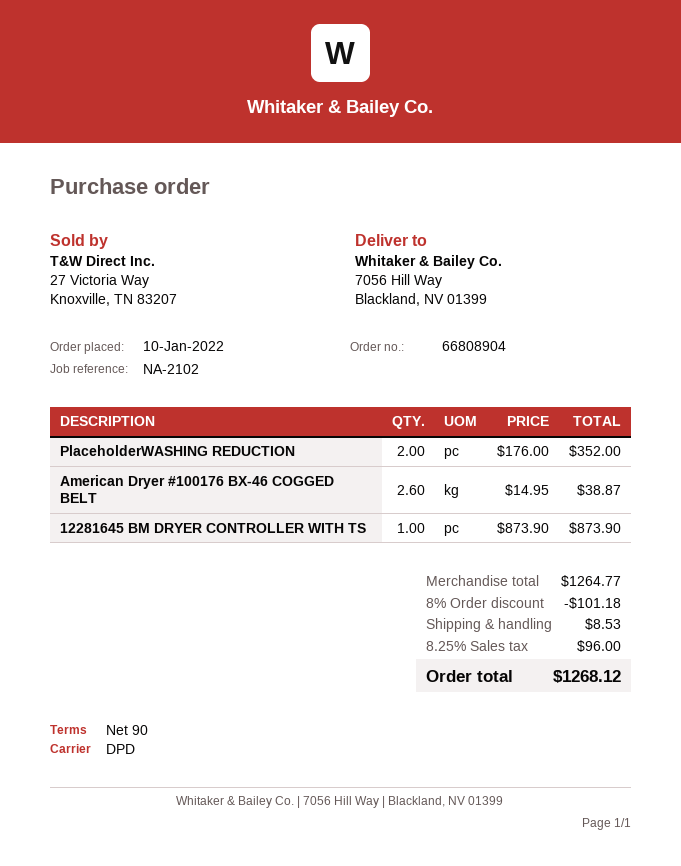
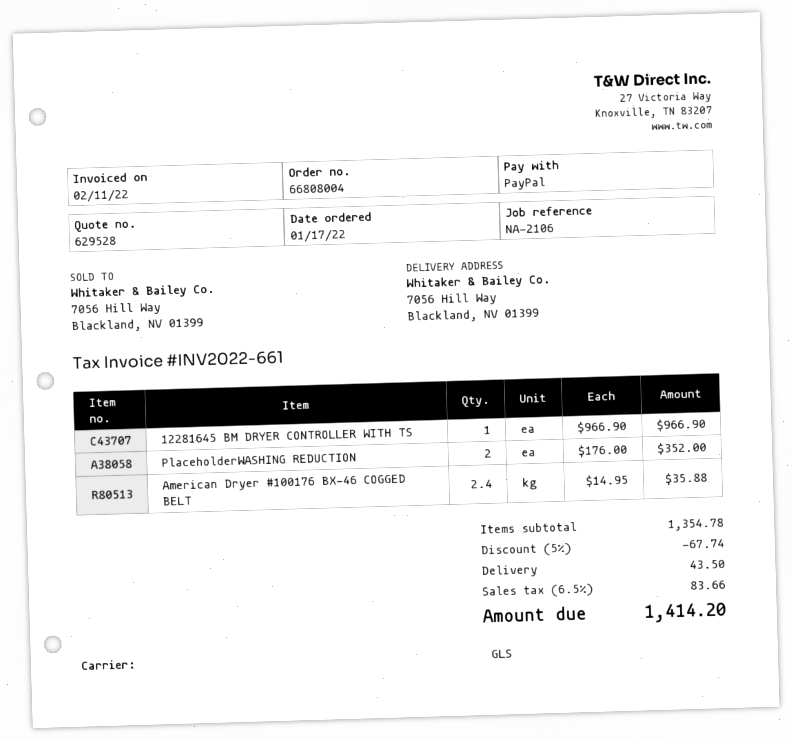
order number: 66808904 -> 66808004
order date: 2022-01-10 -> 2022-01-17
reference: NA-2102 -> NA-2106
shipping method: DPD -> GLS
American Dryer #100176 BX-46 COGGED BELT: 2.6 x 14.95 = 38.87 -> 2.4 x 14.95 = 35.88
12281645 BM DRYER CONTROLLER WITH TS: 1 x 873.90 = 873.90 -> 1 x 966.90 = 966.90
subtotal: 1264.77 -> 1354.78
discount: 8% = 101.18 -> 5% = 67.74
shipping: 8.53 -> 43.50
tax: 8.25% = 96.00 -> 6.5% = 83.66
total: 1268.12 -> 1414.20

